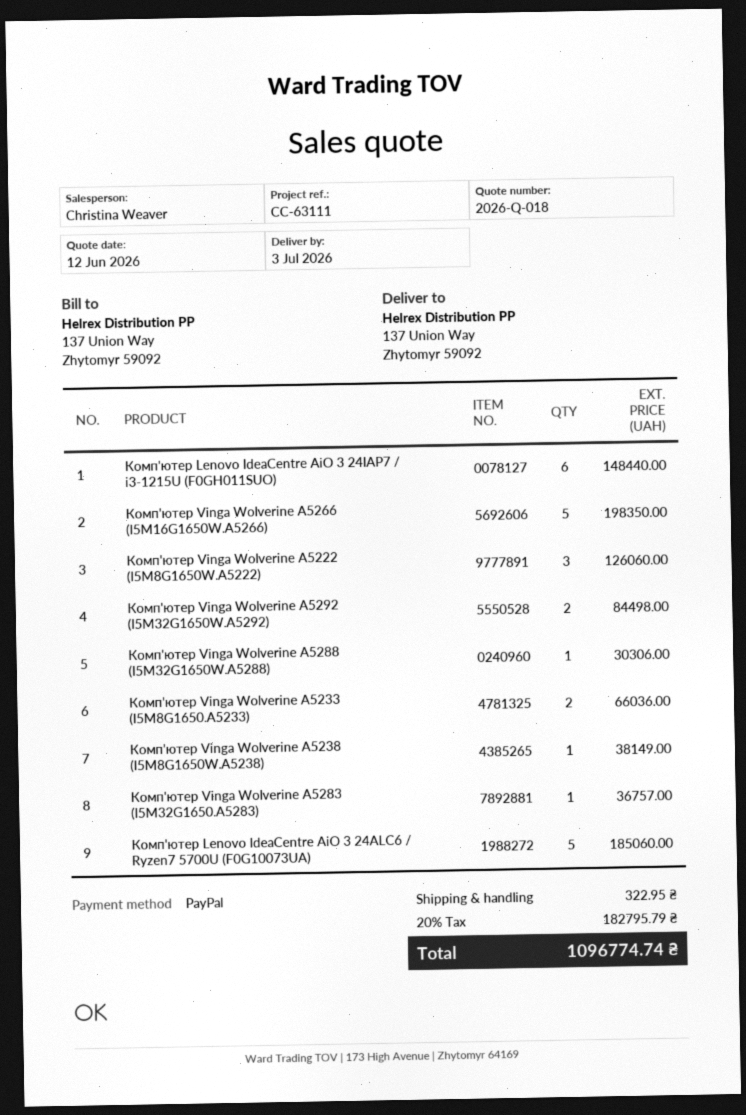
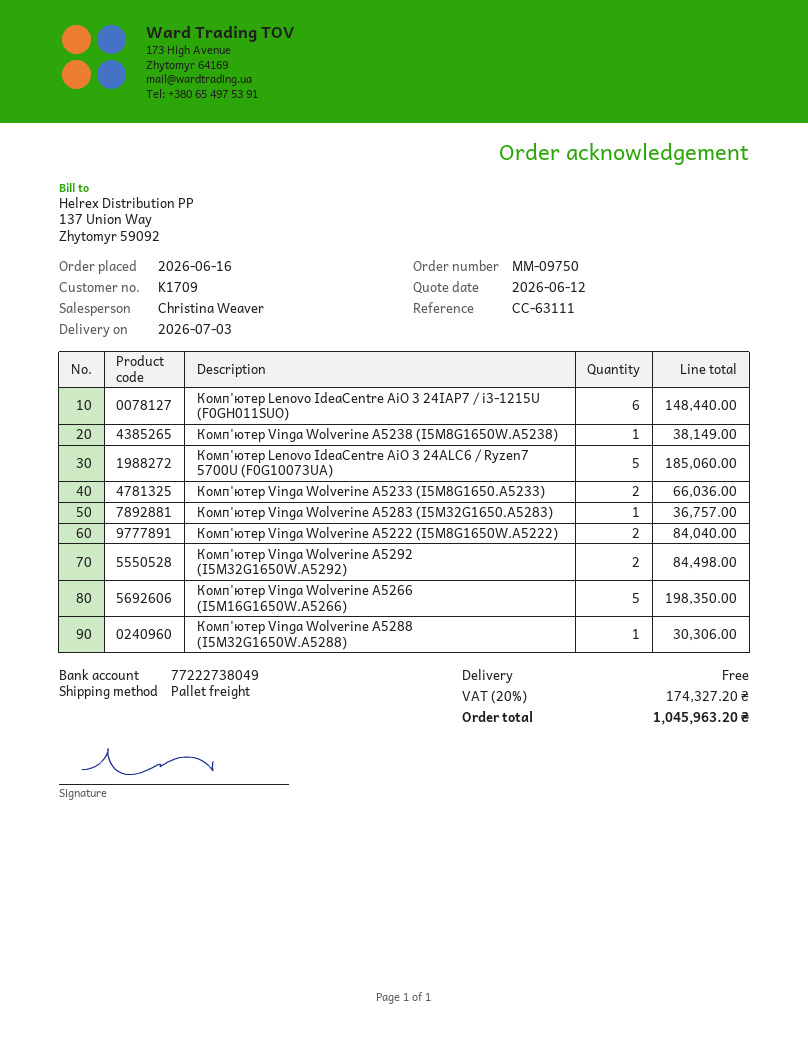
Комп'ютер Vinga Wolverine A5222 (I5M8G1650W.A5222): 3 for 126060.00 -> 2 for 84040.00
shipping: 322.95 -> 0.00
tax: 20% = 182795.79 -> 20% = 174327.20
total: 1096774.74 -> 1045963.20

